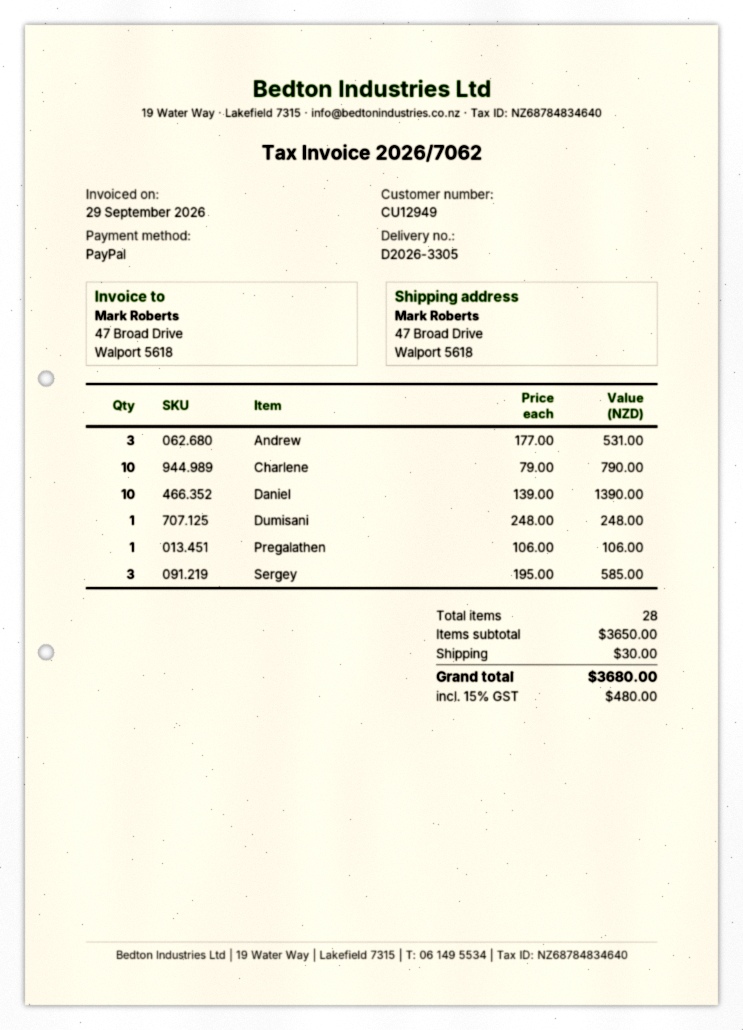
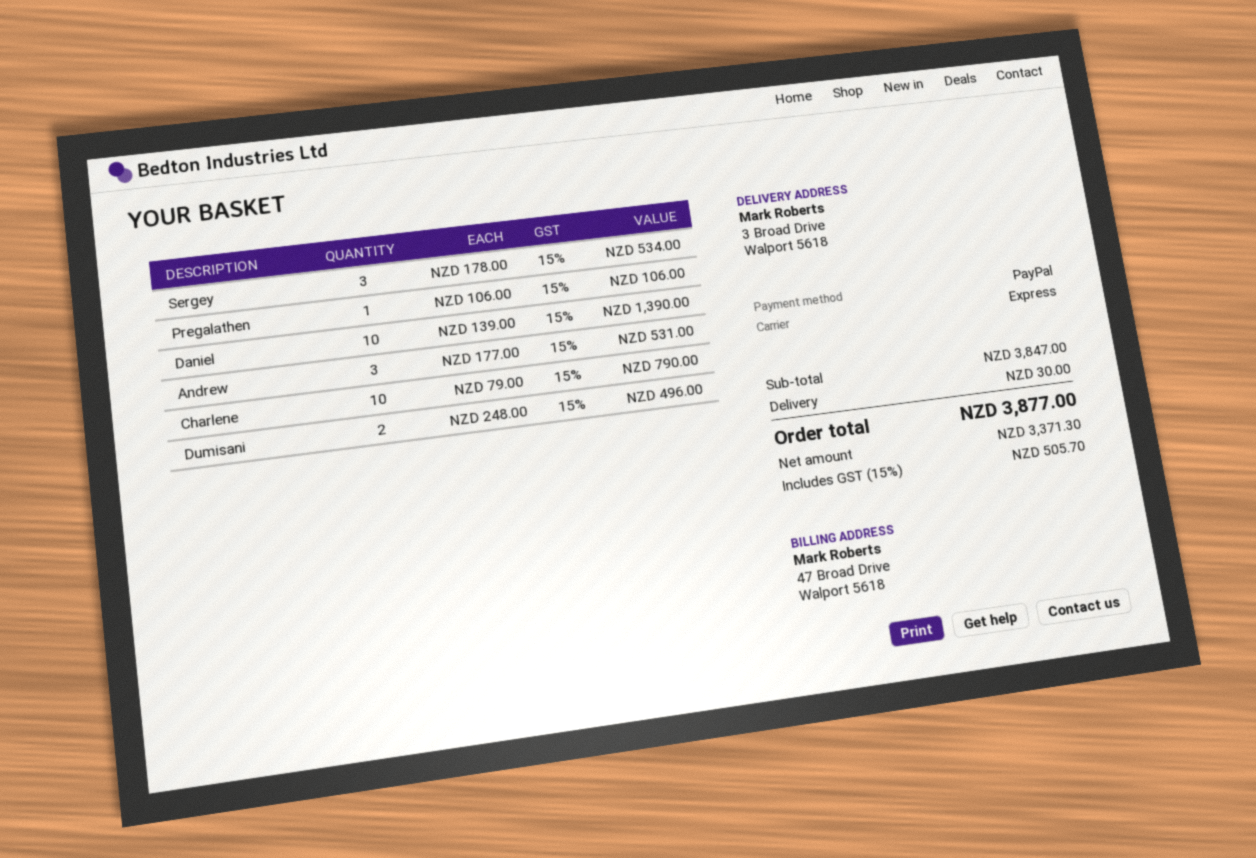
ship to: 47 Broad Drive, Walport 5618 -> 3 Broad Drive, Walport 5618
Dumisani: 1 x 248.00 = 248.00 -> 2 x 248.00 = 496.00
Sergey: 3 x 195.00 = 585.00 -> 3 x 178.00 = 534.00
subtotal: 3650.00 -> 3847.00
tax: 15% = 480.00 -> 15% = 505.70
total: 3680.00 -> 3877.00

